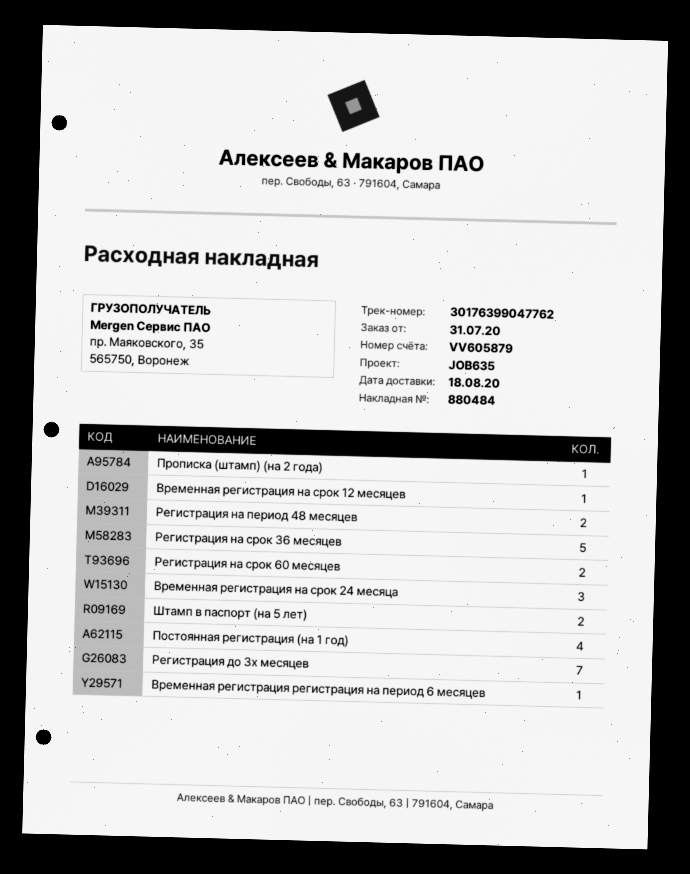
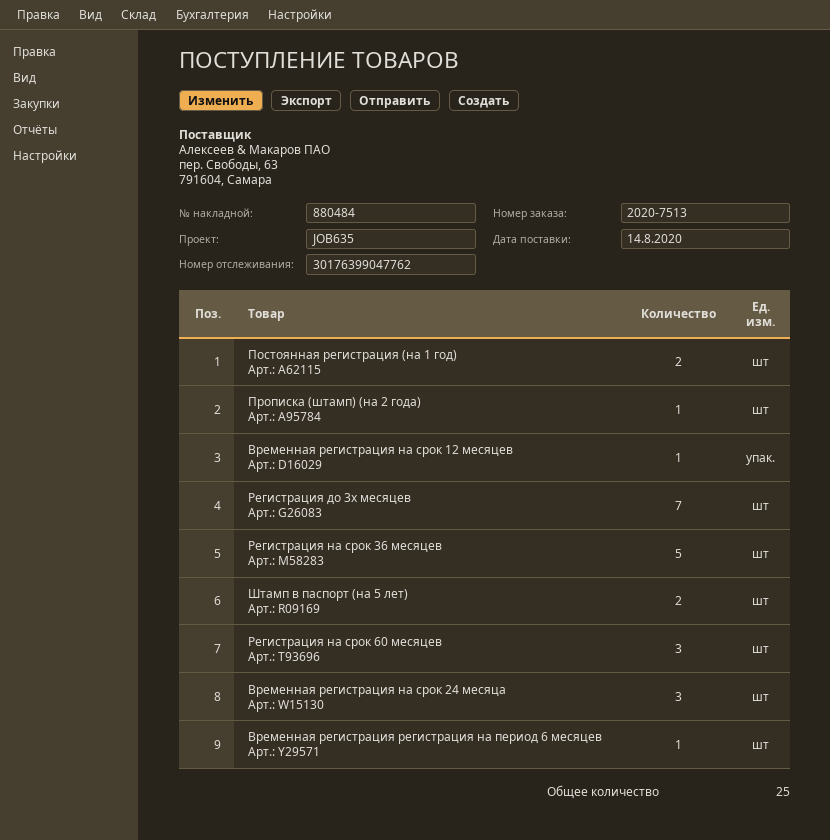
delivery date: 2020-08-18 -> 2020-08-14
Регистрация на период 48 месяцев: 2 -> none
Регистрация на срок 60 месяцев: 2 -> 3
Постоянная регистрация (на 1 год): 4 -> 2

